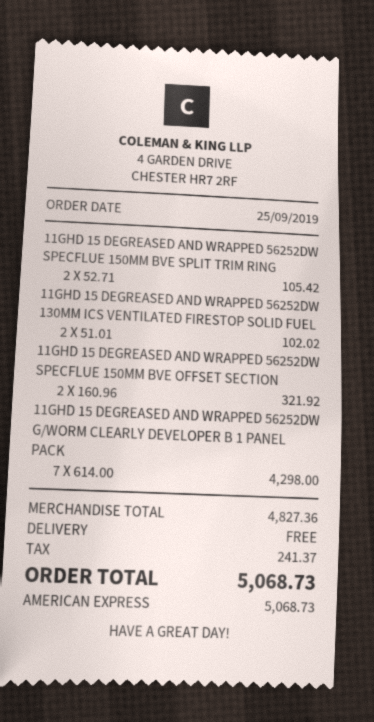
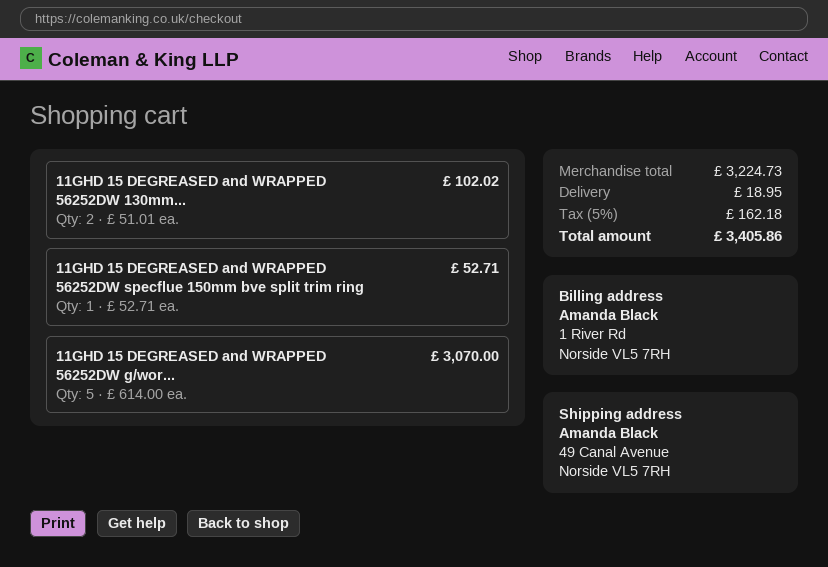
11GHD 15 DEGREASED AND WRAPPED 56252DW SPECFLUE 150MM BVE SPLIT TRIM RING: 2 x 52.71 = 105.42 -> 1 x 52.71 = 52.71
11GHD 15 DEGREASED AND WRAPPED 56252DW SPECFLUE 150MM BVE OFFSET SECTION: 2 x 160.96 = 321.92 -> none
11GHD 15 DEGREASED AND WRAPPED 56252DW G/WORM CLEARLY DEVELOPER B 1 PANEL PACK: 7 x 614.00 = 4298.00 -> 5 x 614.00 = 3070.00
subtotal: 4827.36 -> 3224.73
shipping: 0.00 -> 18.95
tax: 241.37 -> 162.18
total: 5068.73 -> 3405.86

